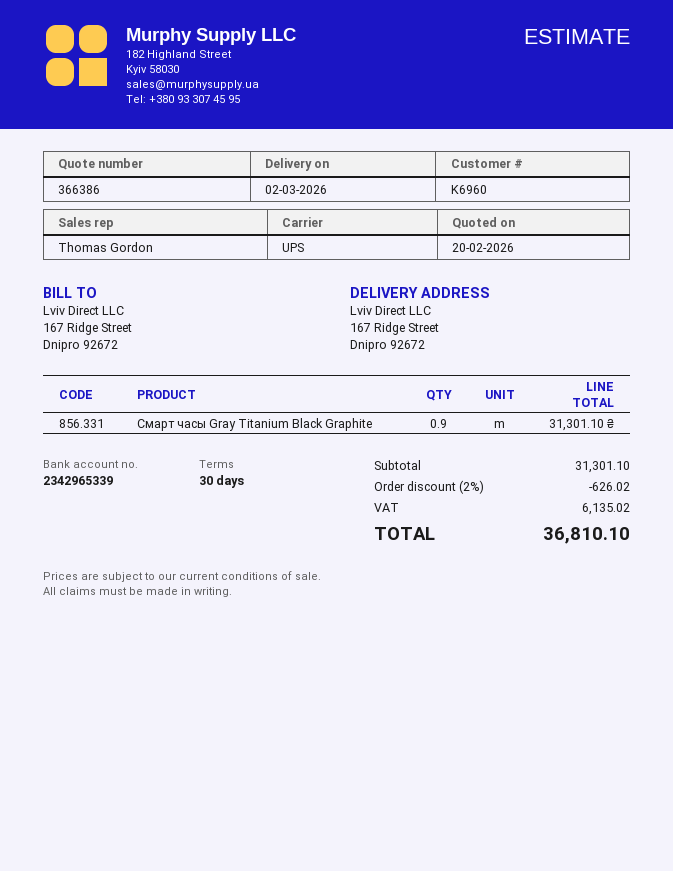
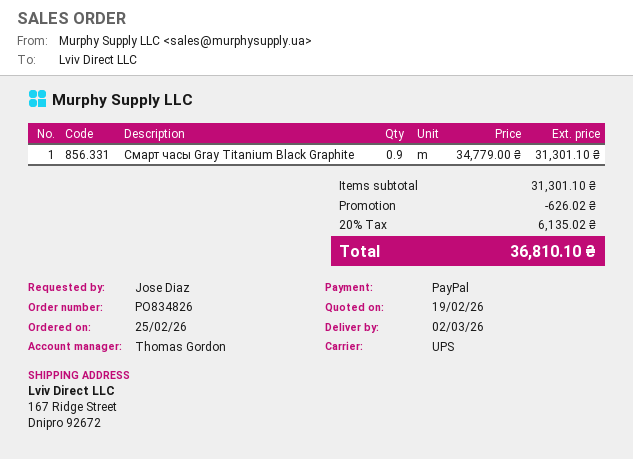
quote date: 2026-02-20 -> 2026-02-19

